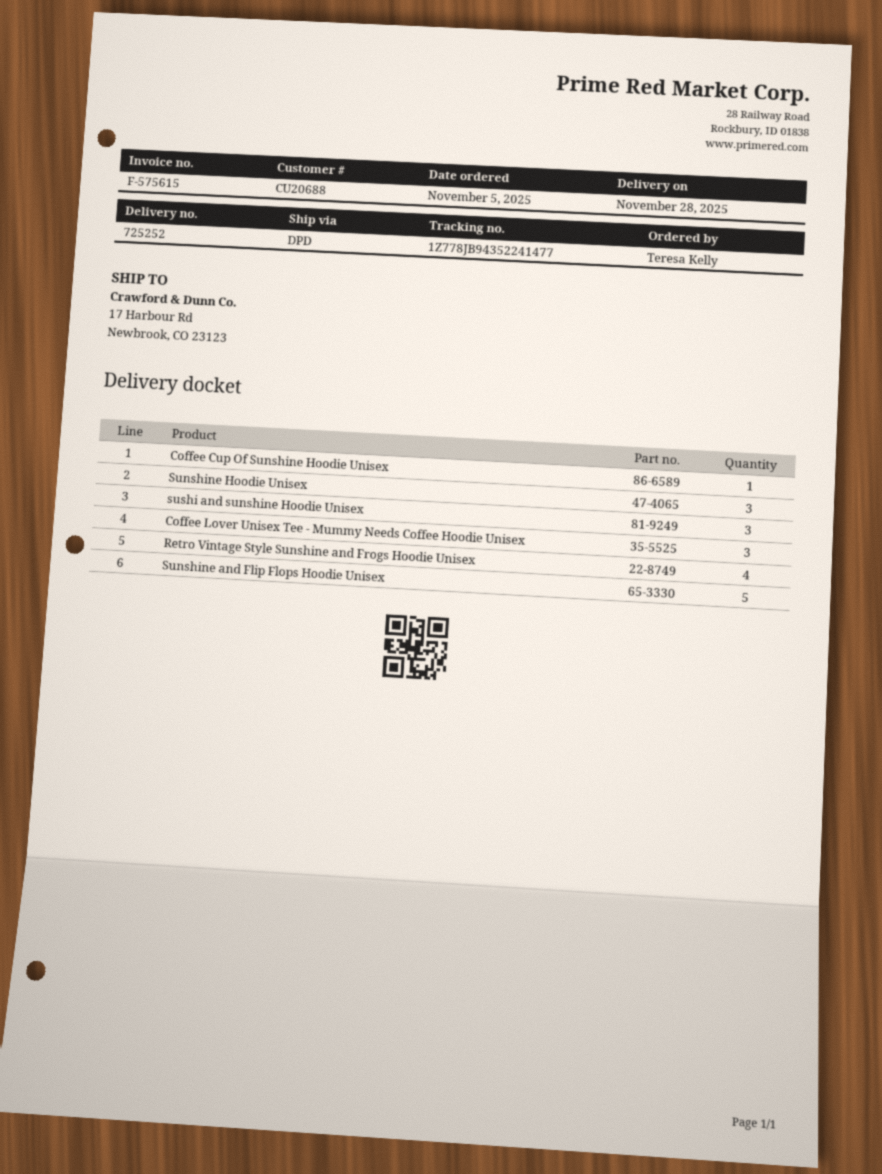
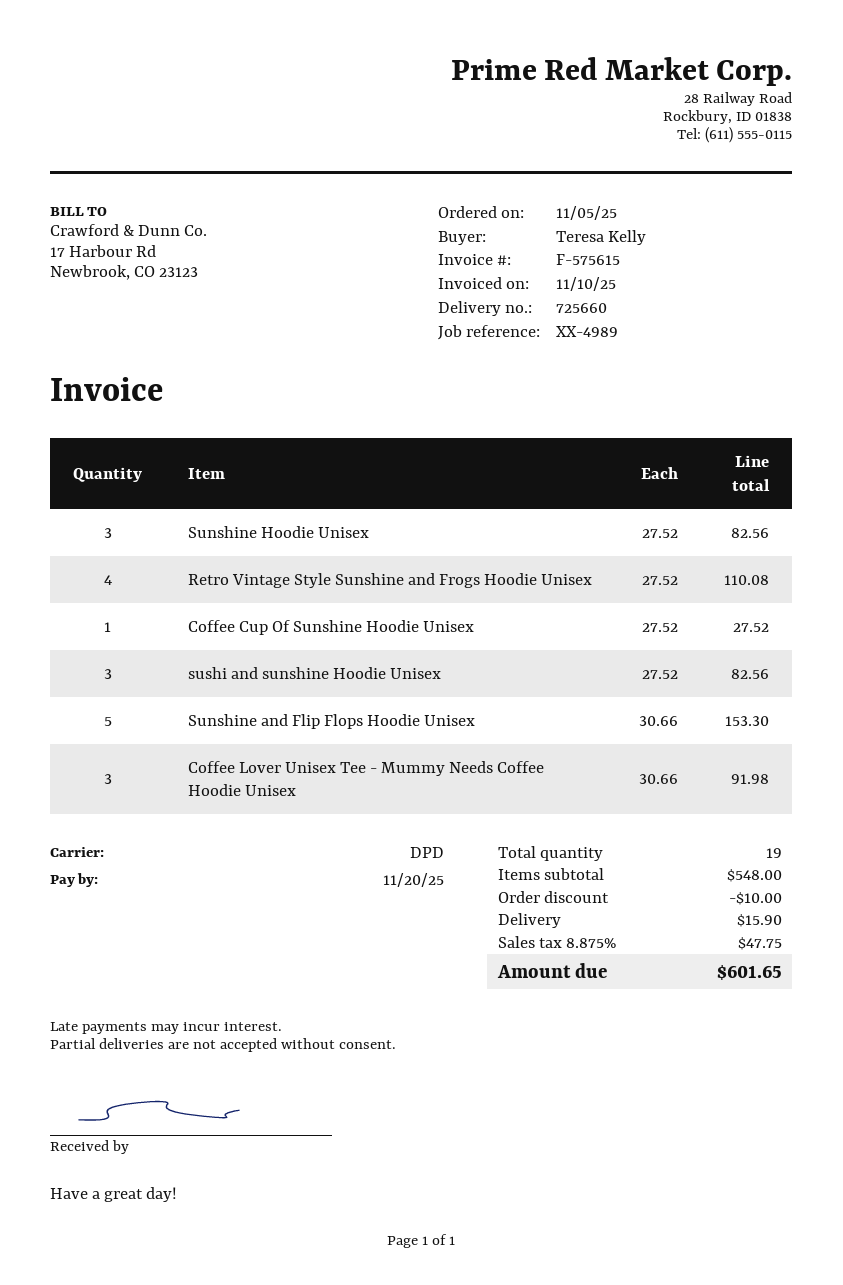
delivery note number: 725252 -> 725660

